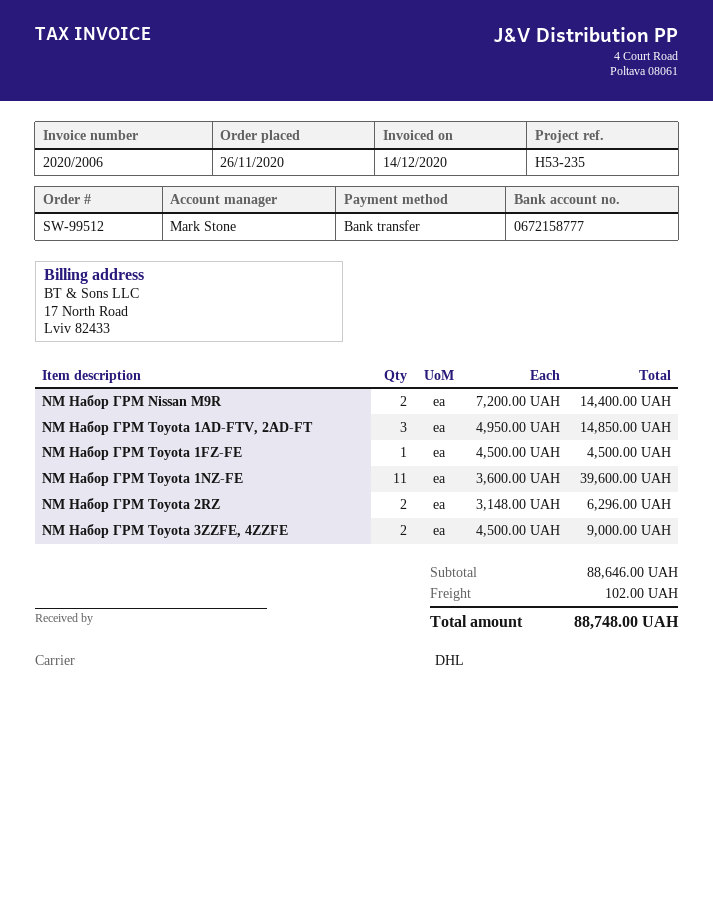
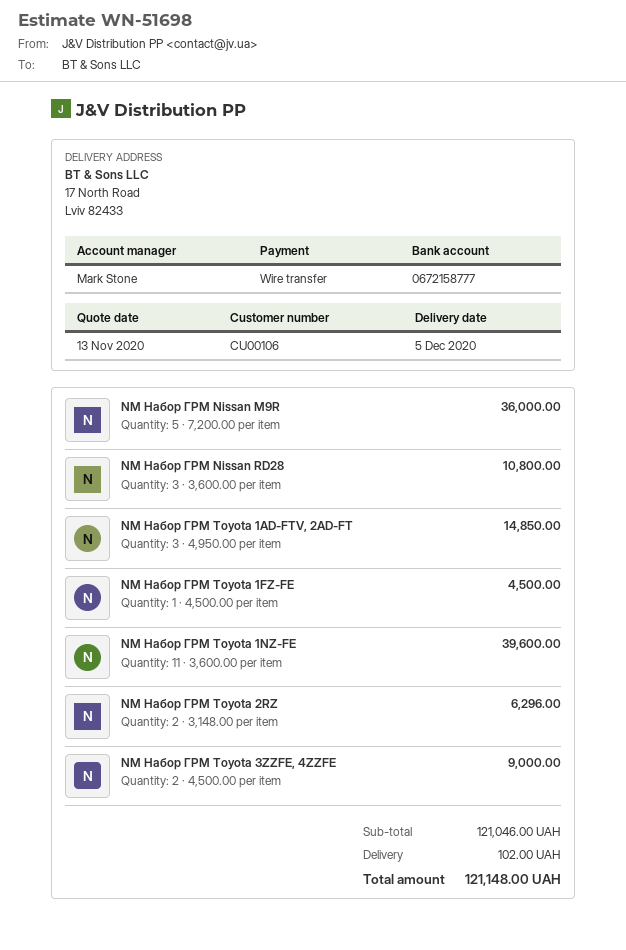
NM Набор ГРМ Nissan M9R: 2 x 7200.00 = 14400.00 -> 5 x 7200.00 = 36000.00
NM Набор ГРМ Nissan RD28: none -> 3 x 3600.00 = 10800.00
subtotal: 88646.00 -> 121046.00
total: 88748.00 -> 121148.00

